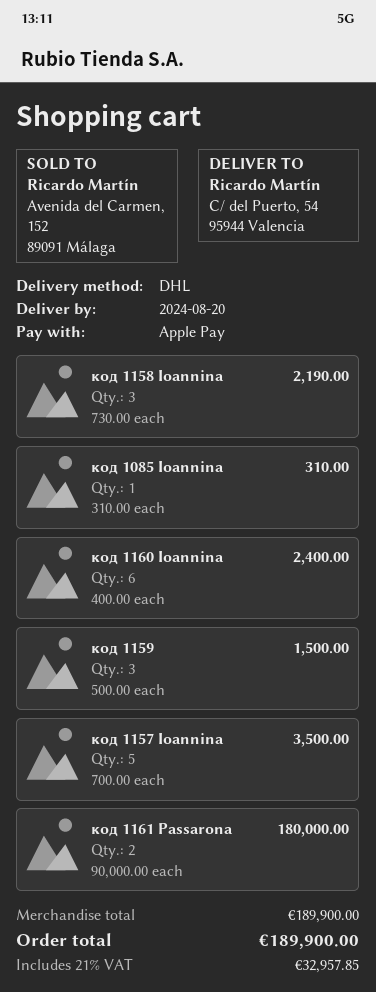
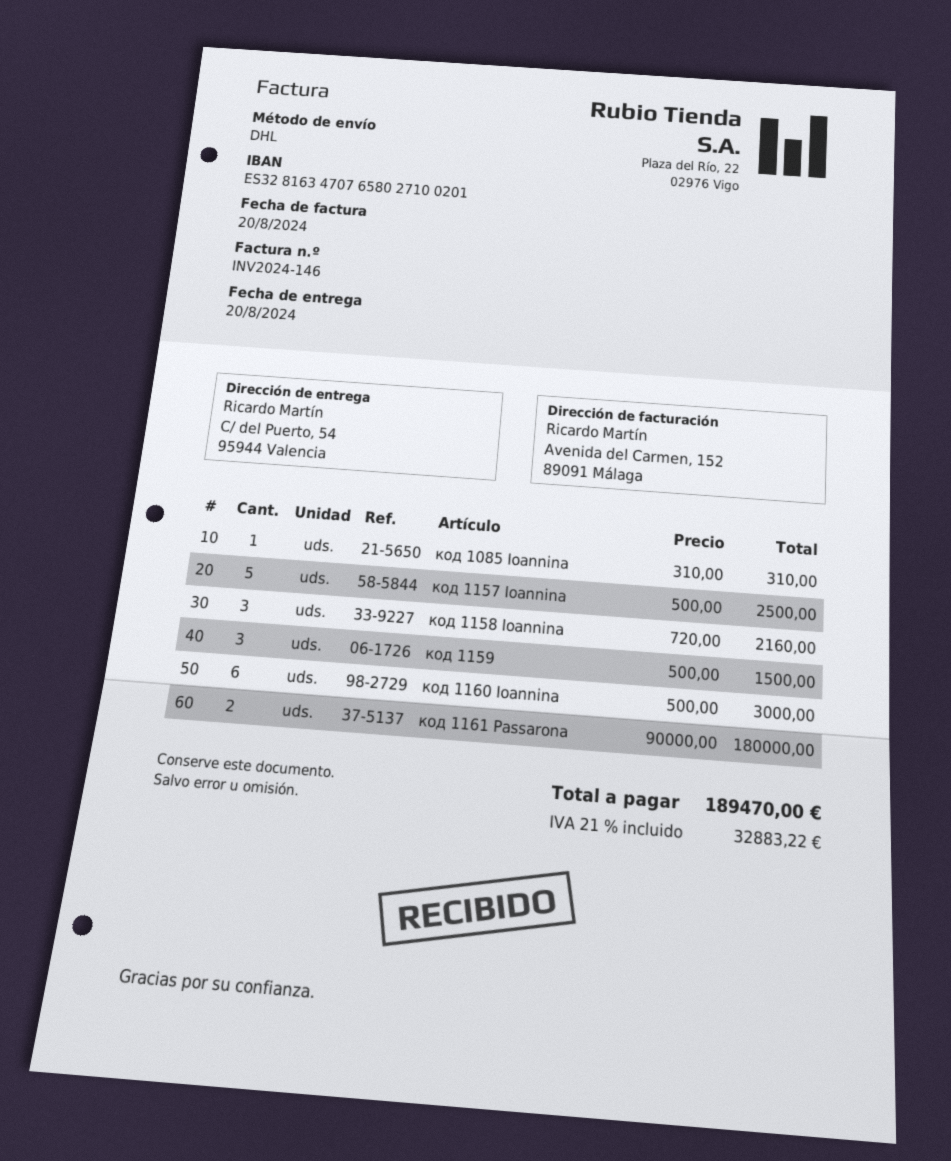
код 1158 Ioannina: 3 x 730.00 = 2190.00 -> 3 x 720.00 = 2160.00
код 1160 Ioannina: 6 x 400.00 = 2400.00 -> 6 x 500.00 = 3000.00
код 1157 Ioannina: 5 x 700.00 = 3500.00 -> 5 x 500.00 = 2500.00
tax: 21% = 32957.85 -> 21% = 32883.22
total: 189900.00 -> 189470.00

